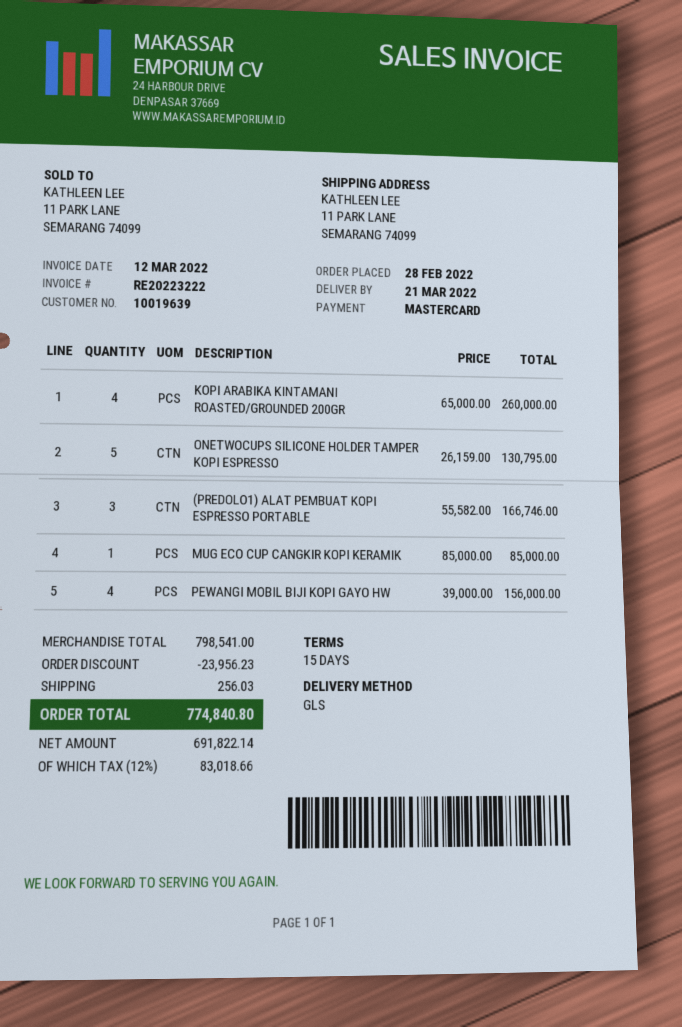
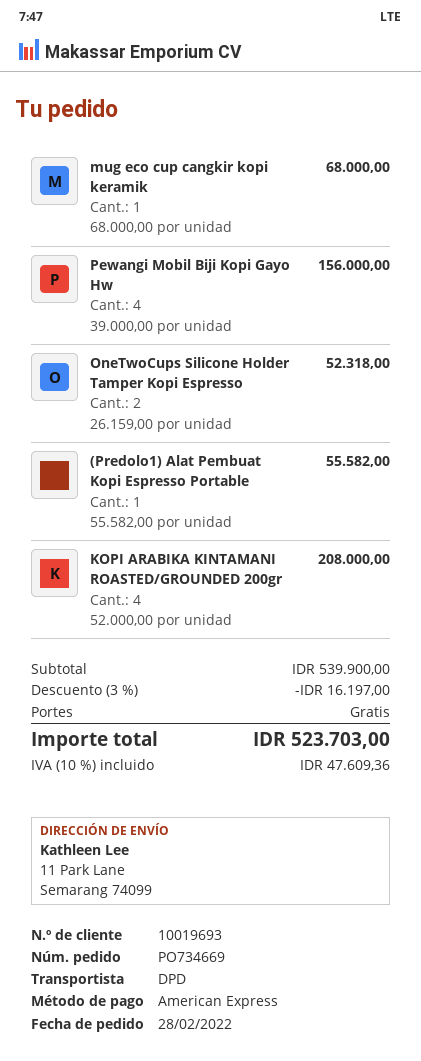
customer number: 10019639 -> 10019693
payment method: Mastercard -> American Express
shipping method: GLS -> DPD
KOPI ARABIKA KINTAMANI ROASTED/GROUNDED 200GR: 4 x 65000.00 = 260000.00 -> 4 x 52000.00 = 208000.00
ONETWOCUPS SILICONE HOLDER TAMPER KOPI ESPRESSO: 5 x 26159.00 = 130795.00 -> 2 x 26159.00 = 52318.00
(PREDOLO1) ALAT PEMBUAT KOPI ESPRESSO PORTABLE: 3 x 55582.00 = 166746.00 -> 1 x 55582.00 = 55582.00
MUG ECO CUP CANGKIR KOPI KERAMIK: 1 x 85000.00 = 85000.00 -> 1 x 68000.00 = 68000.00
subtotal: 798541.00 -> 539900.00
discount: 23956.23 -> 16197.00
shipping: 256.03 -> 0.00
tax: 12% = 83018.66 -> 10% = 47609.36
total: 774840.80 -> 523703.00

